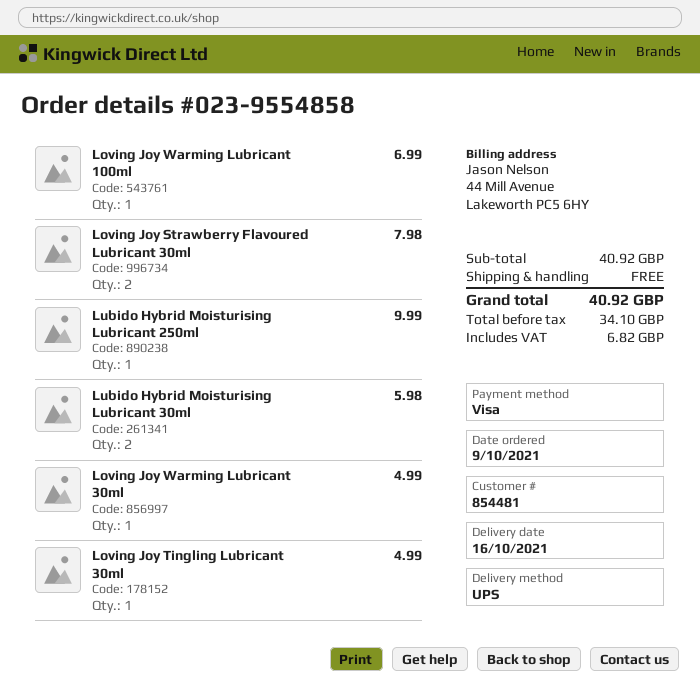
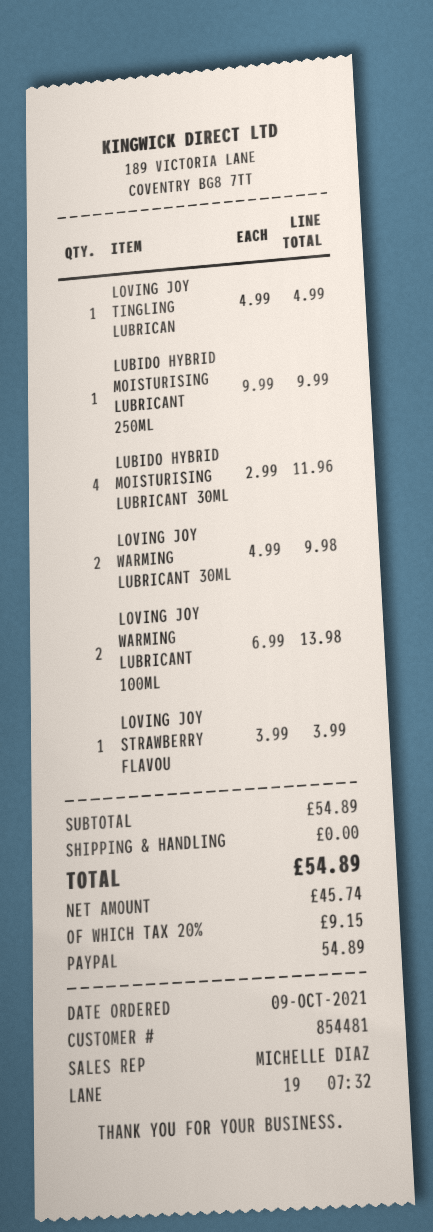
payment method: Visa -> PayPal
Loving Joy Warming Lubricant 100ml: 1 for 6.99 -> 2 for 13.98
Loving Joy Strawberry Flavoured Lubricant 30ml: 2 for 7.98 -> 1 for 3.99
Lubido Hybrid Moisturising Lubricant 30ml: 2 for 5.98 -> 4 for 11.96
Loving Joy Warming Lubricant 30ml: 1 for 4.99 -> 2 for 9.98
subtotal: 40.92 -> 54.89
net: 34.10 -> 45.74
tax: 6.82 -> 9.15
total: 40.92 -> 54.89

